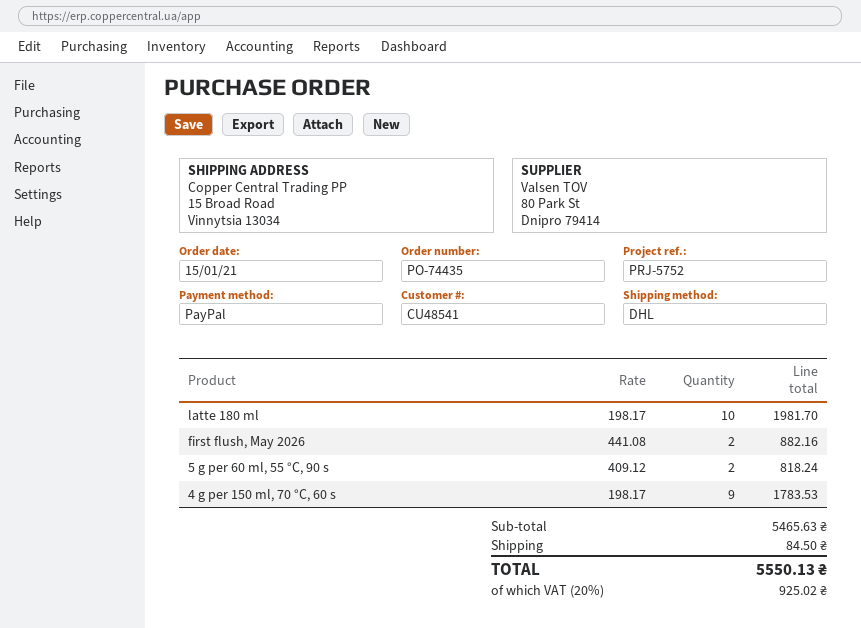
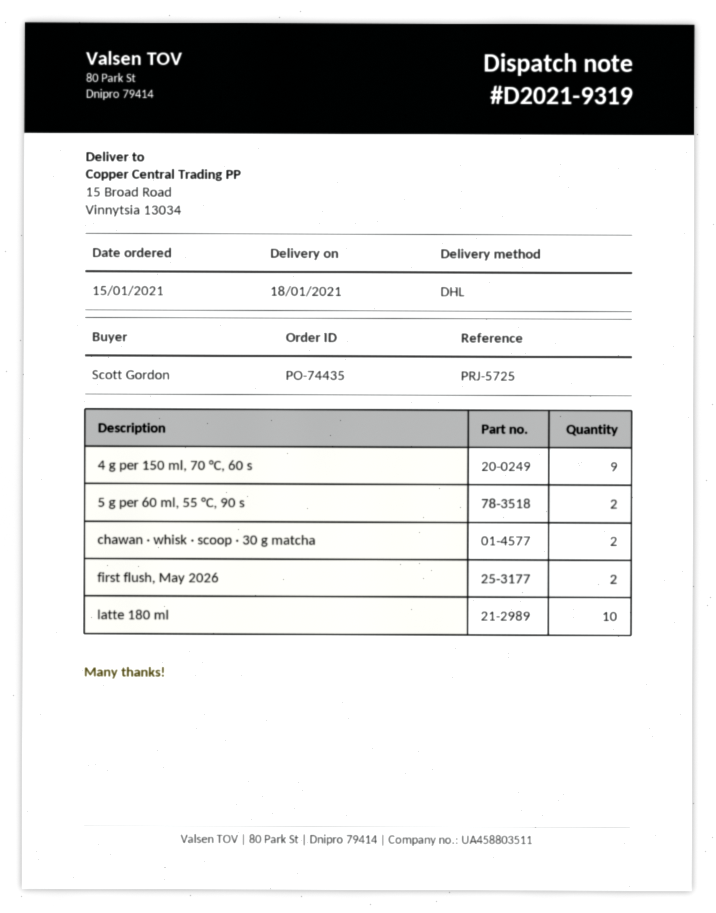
reference: PRJ-5752 -> PRJ-5725
chawan · whisk · scoop · 30 g matcha: none -> 2

